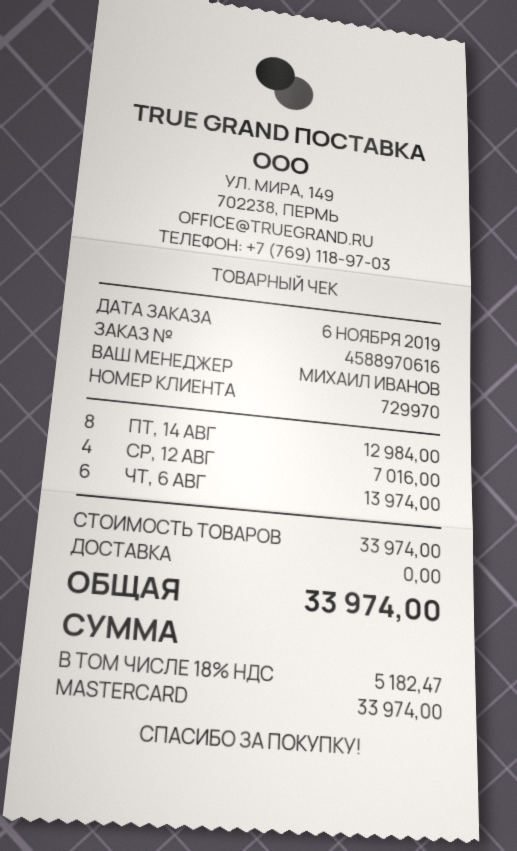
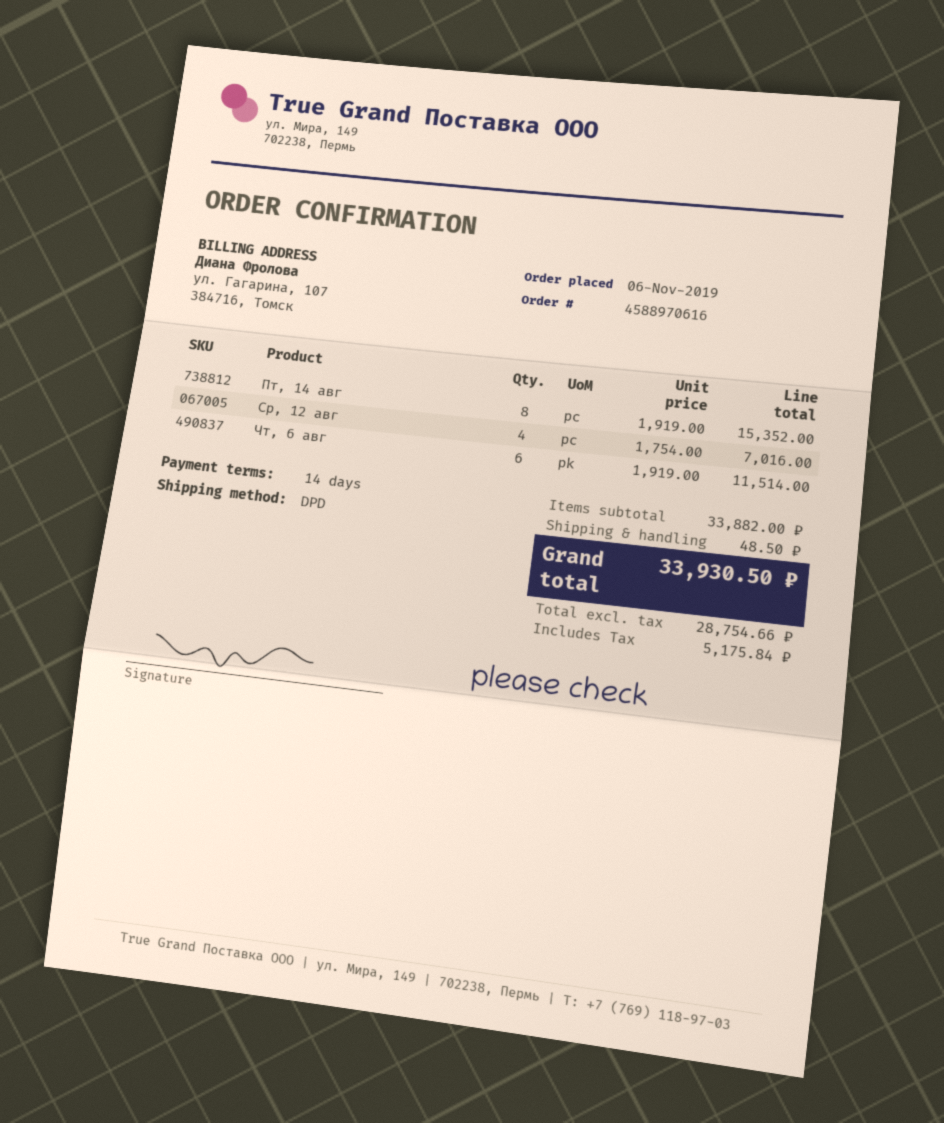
ПТ, 14 АВГ: 8 for 12984.00 -> 8 for 15352.00
ЧТ, 6 АВГ: 6 for 13974.00 -> 6 for 11514.00
subtotal: 33974.00 -> 33882.00
shipping: 0.00 -> 48.50
tax: 5182.47 -> 5175.84
total: 33974.00 -> 33930.50

